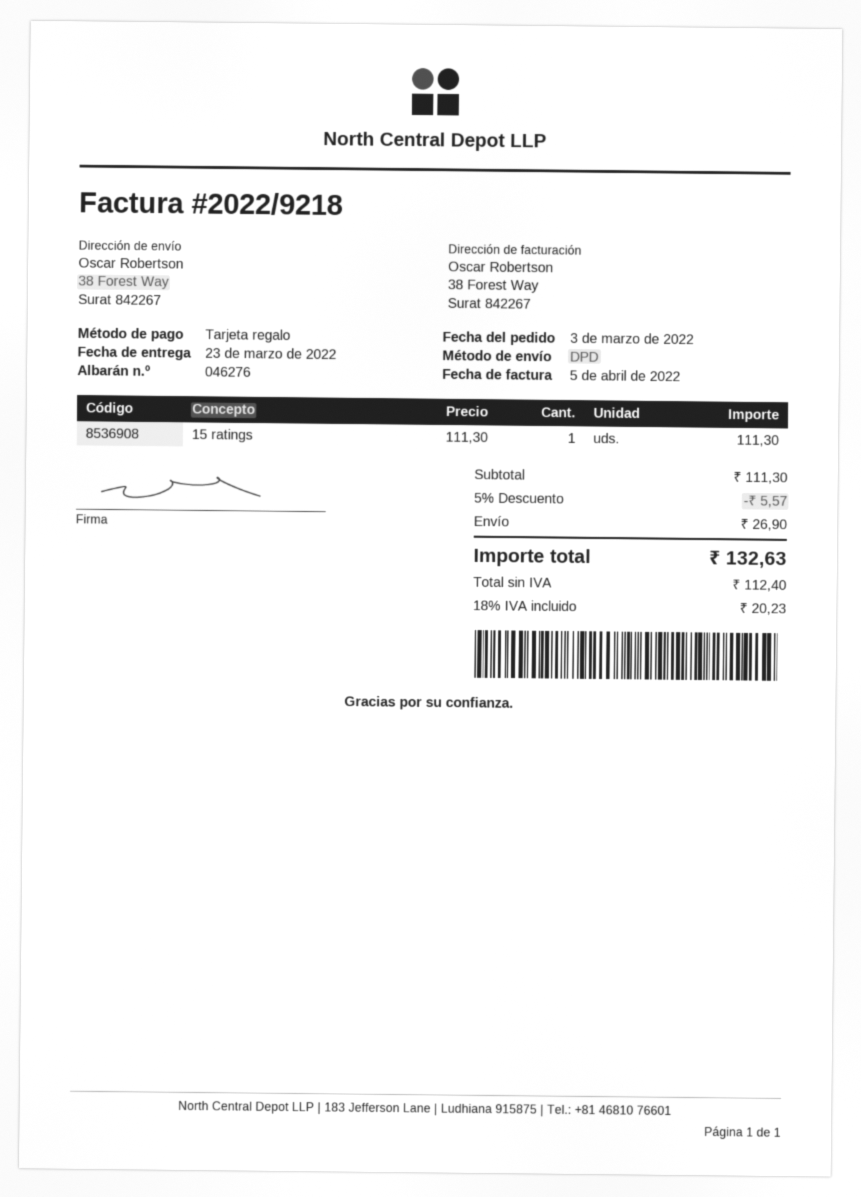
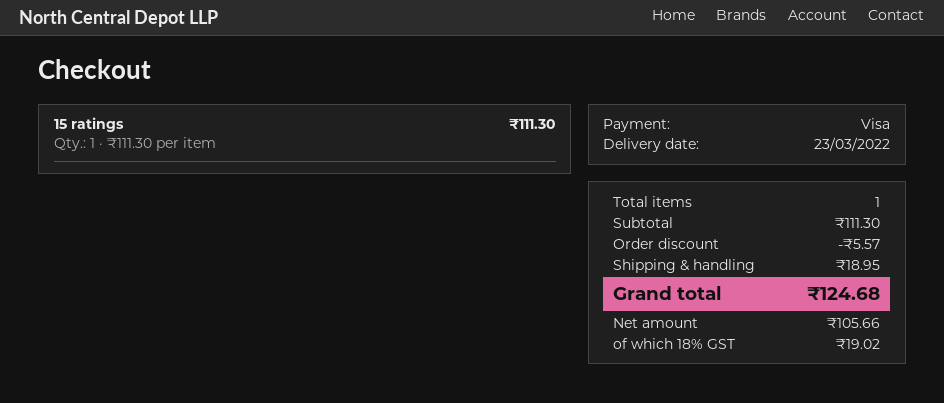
payment method: gift card -> Visa
shipping: 26.90 -> 18.95
net: 112.40 -> 105.66
tax: 18% = 20.23 -> 18% = 19.02
total: 132.63 -> 124.68

